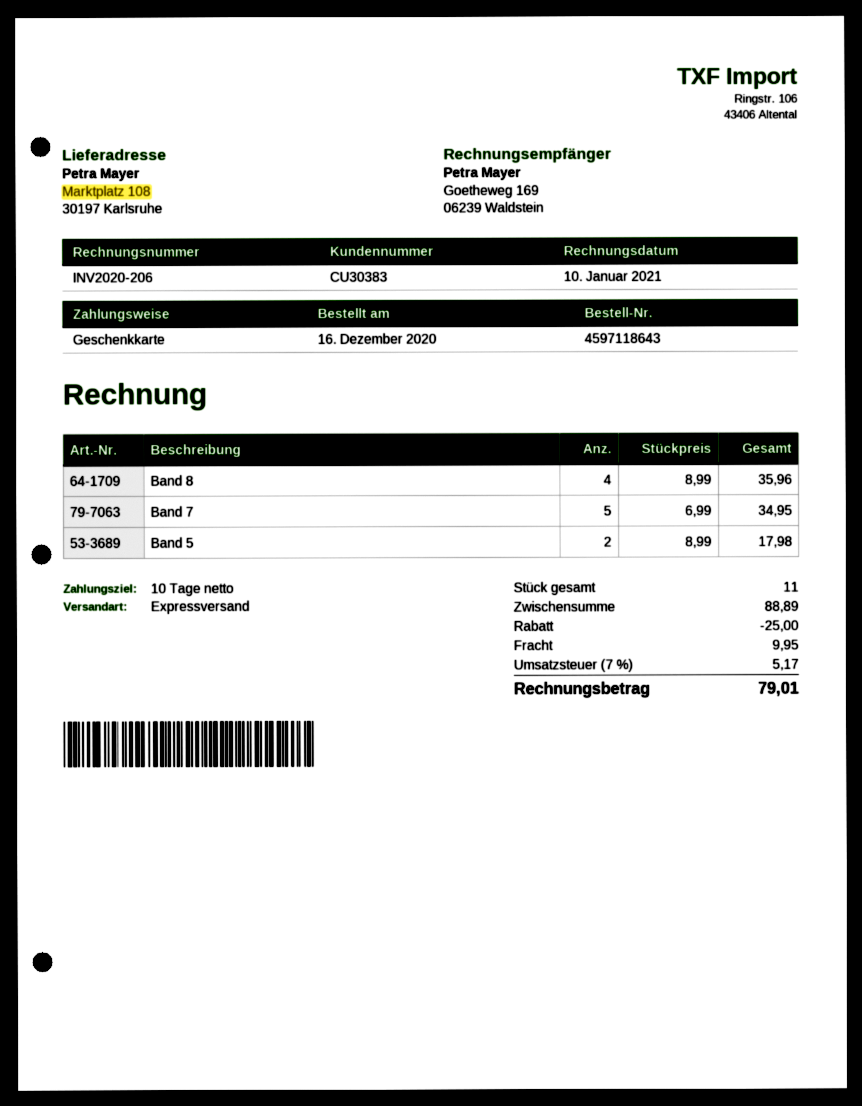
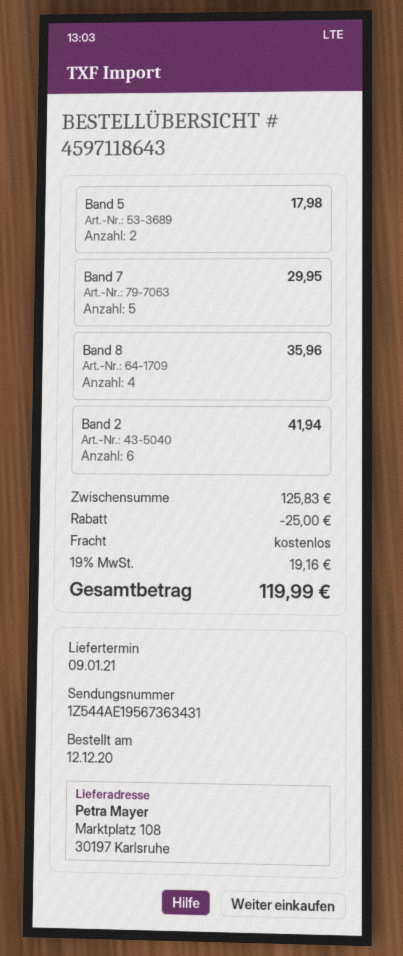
order date: 2020-12-16 -> 2020-12-12
Band 7: 5 for 34.95 -> 5 for 29.95
Band 2: none -> 6 for 41.94
subtotal: 88.89 -> 125.83
shipping: 9.95 -> 0.00
tax: 7% = 5.17 -> 19% = 19.16
total: 79.01 -> 119.99

